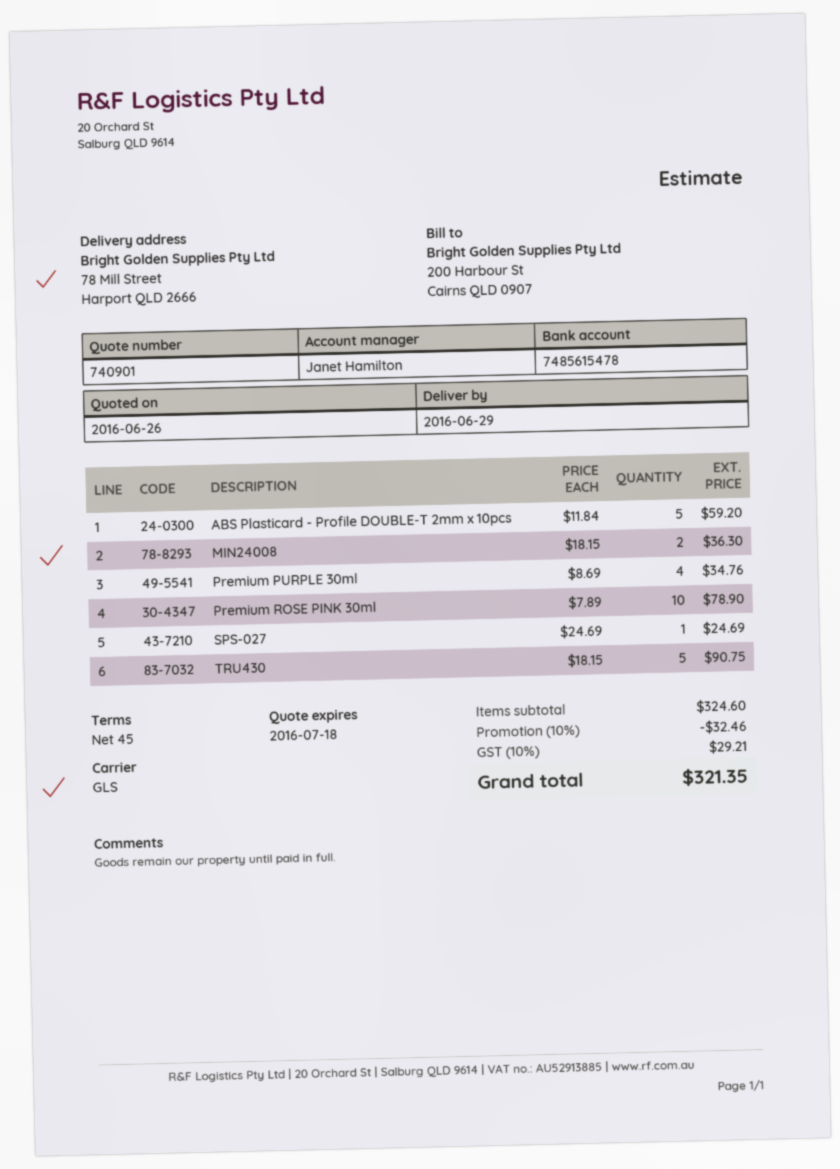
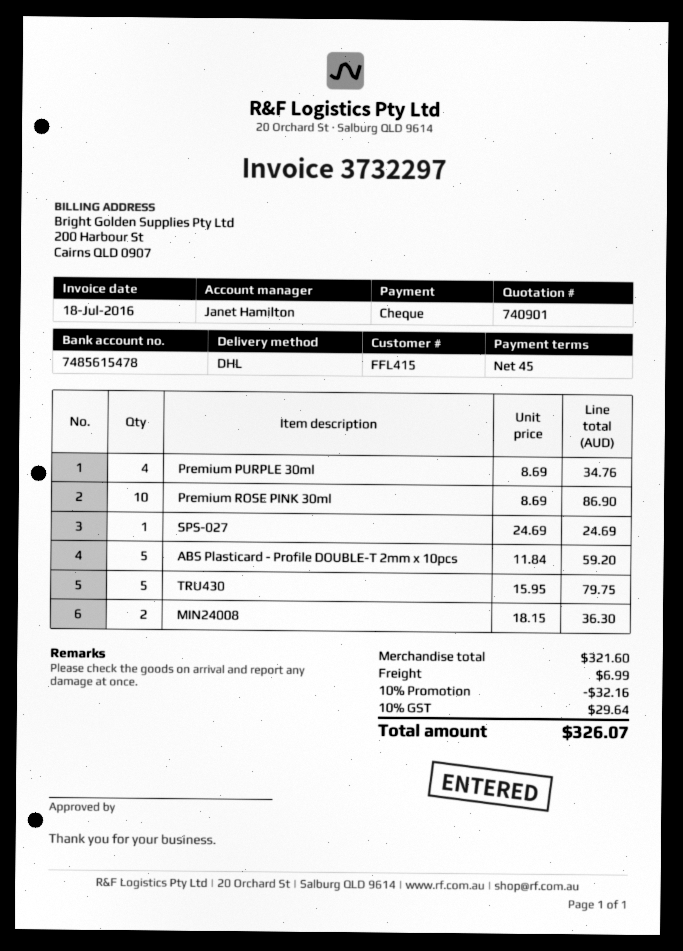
shipping method: GLS -> DHL
Premium ROSE PINK 30ml: 10 x 7.89 = 78.90 -> 10 x 8.69 = 86.90
TRU430: 5 x 18.15 = 90.75 -> 5 x 15.95 = 79.75
subtotal: 324.60 -> 321.60
discount: 10% = 32.46 -> 10% = 32.16
shipping: none -> 6.99
tax: 10% = 29.21 -> 10% = 29.64
total: 321.35 -> 326.07

